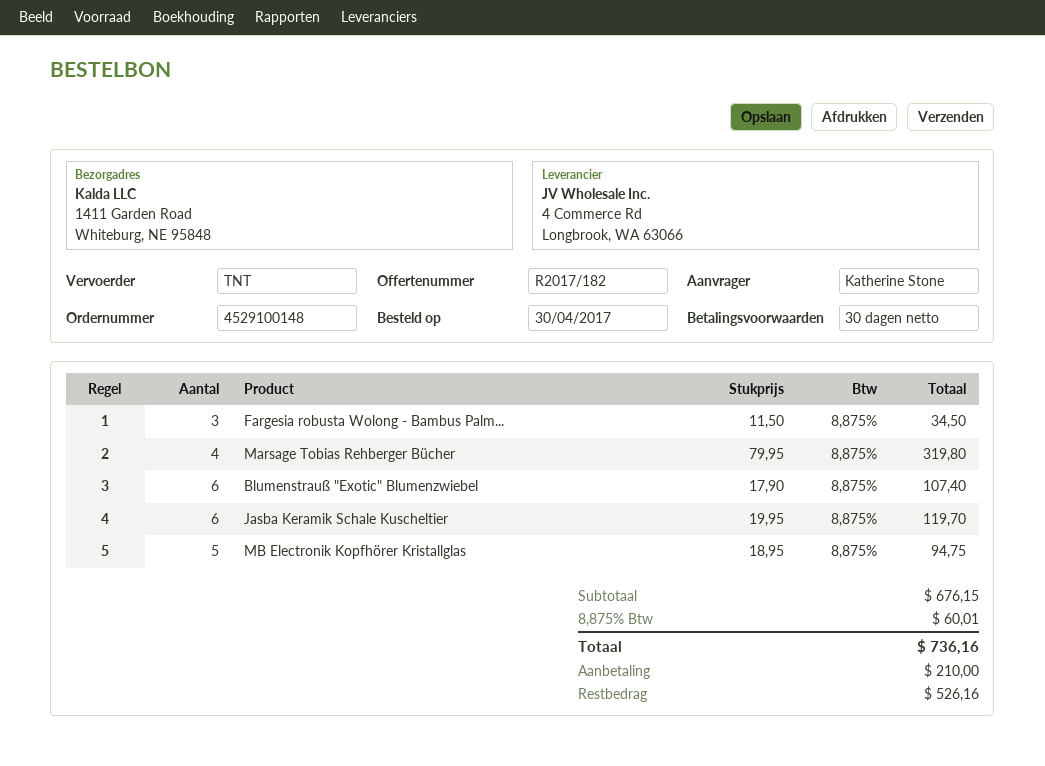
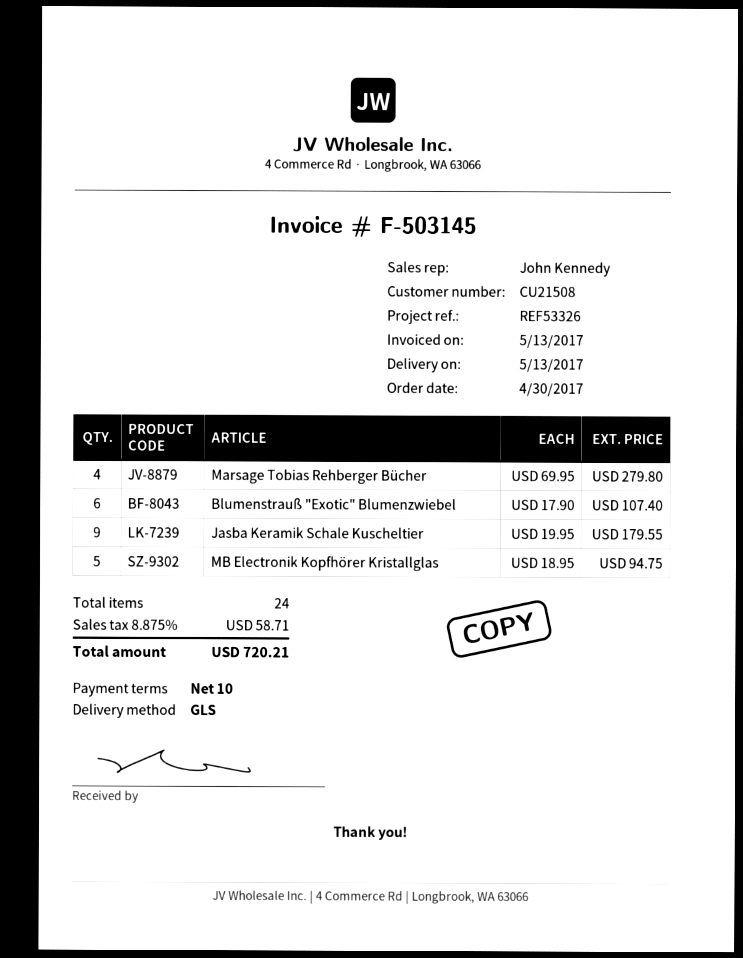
payment terms: 30 days -> 10 days
shipping method: TNT -> GLS
Fargesia robusta Wolong - Bambus Palm...: 3 x 11.50 = 34.50 -> none
Marsage Tobias Rehberger Bücher: 4 x 79.95 = 319.80 -> 4 x 69.95 = 279.80
Jasba Keramik Schale Kuscheltier: 6 x 19.95 = 119.70 -> 9 x 19.95 = 179.55
tax: 8.875% = 60.01 -> 8.875% = 58.71
total: 736.16 -> 720.21

